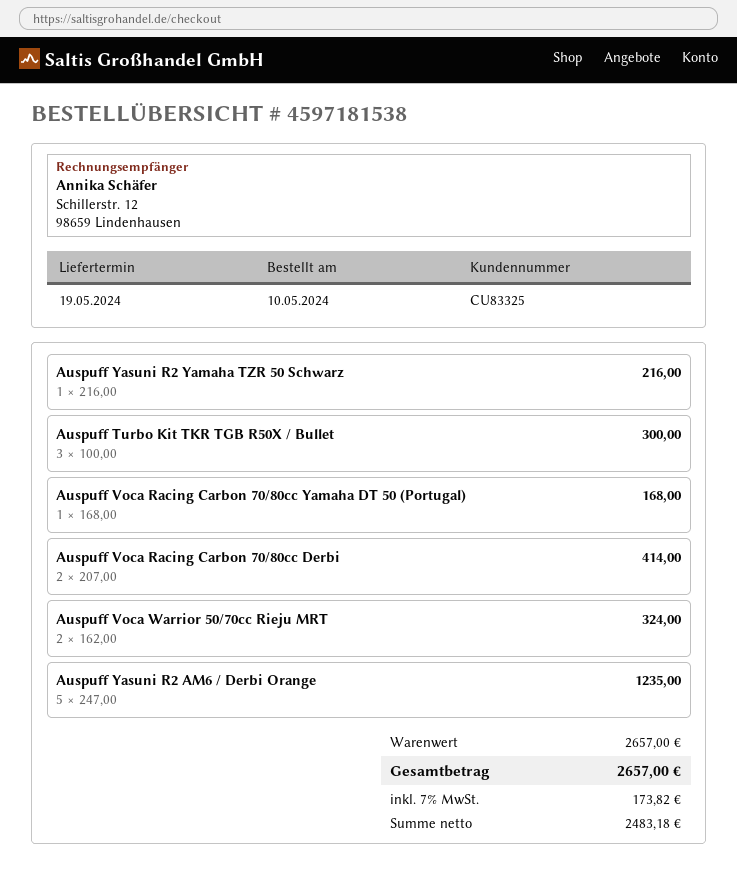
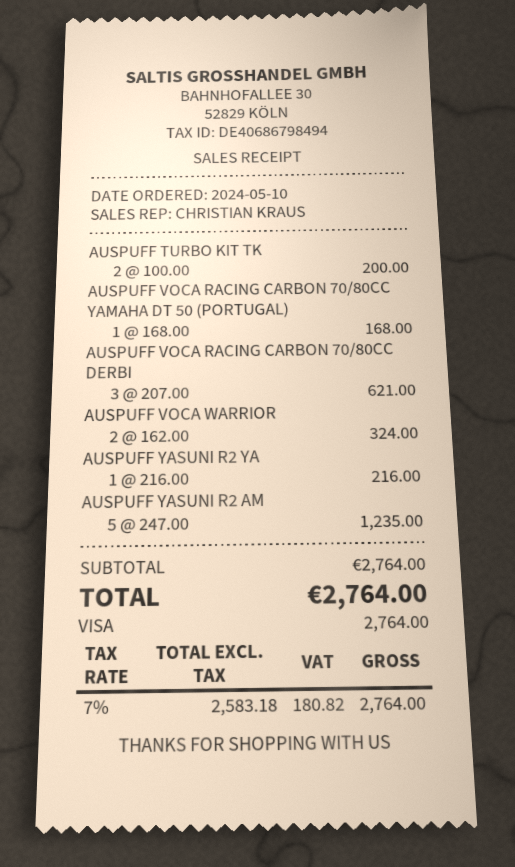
Auspuff Turbo Kit TKR TGB R50X / Bullet: 3 x 100.00 = 300.00 -> 2 x 100.00 = 200.00
Auspuff Voca Racing Carbon 70/80cc Derbi: 2 x 207.00 = 414.00 -> 3 x 207.00 = 621.00
subtotal: 2657.00 -> 2764.00
net: 2483.18 -> 2583.18
tax: 7% = 173.82 -> 7% = 180.82
total: 2657.00 -> 2764.00

